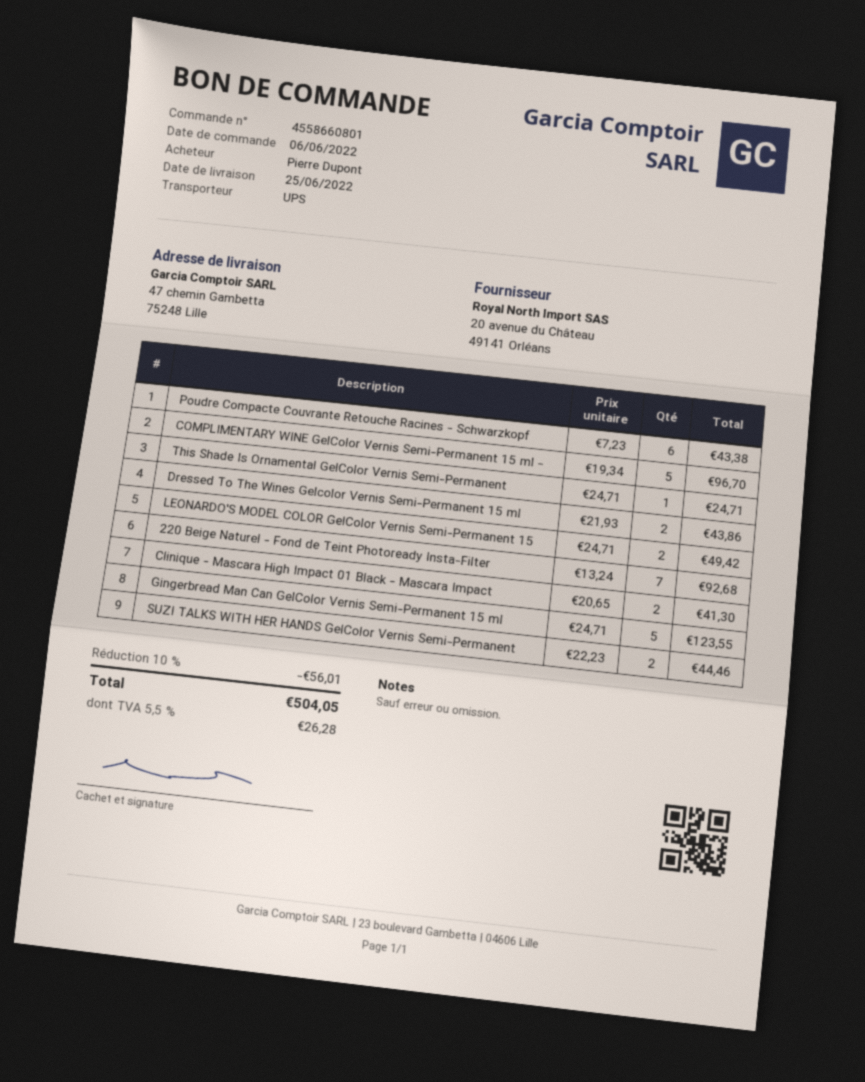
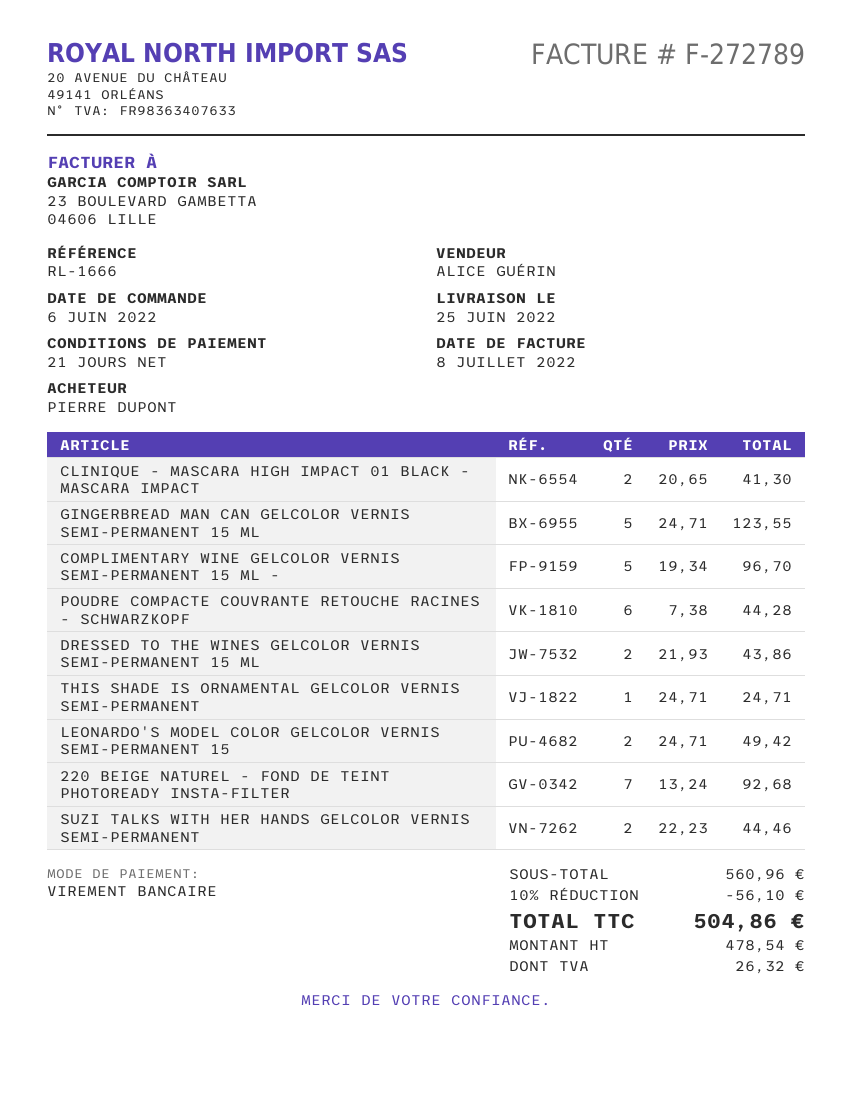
Poudre Compacte Couvrante Retouche Racines - Schwarzkopf: 6 x 7.23 = 43.38 -> 6 x 7.38 = 44.28
discount: 10% = 56.01 -> 10% = 56.10
tax: 26.28 -> 26.32
total: 504.05 -> 504.86

